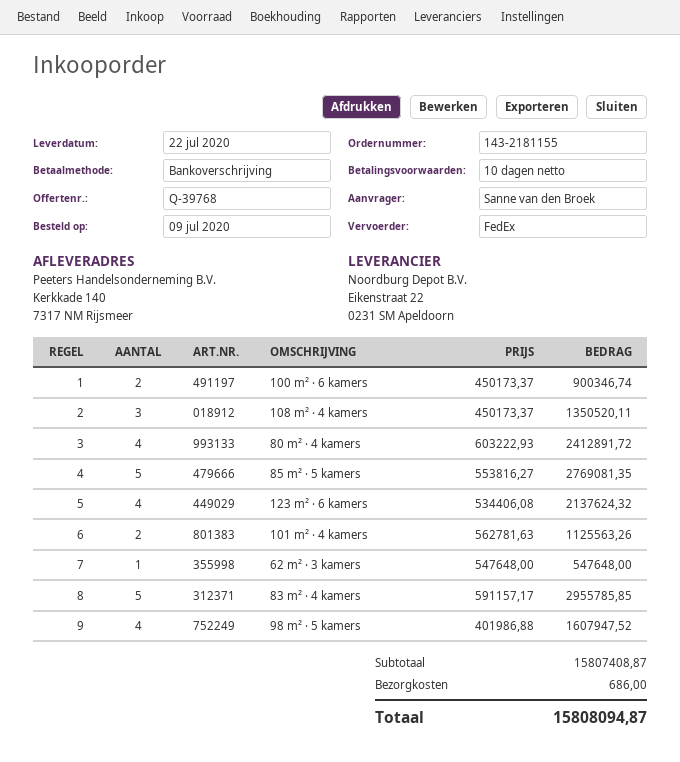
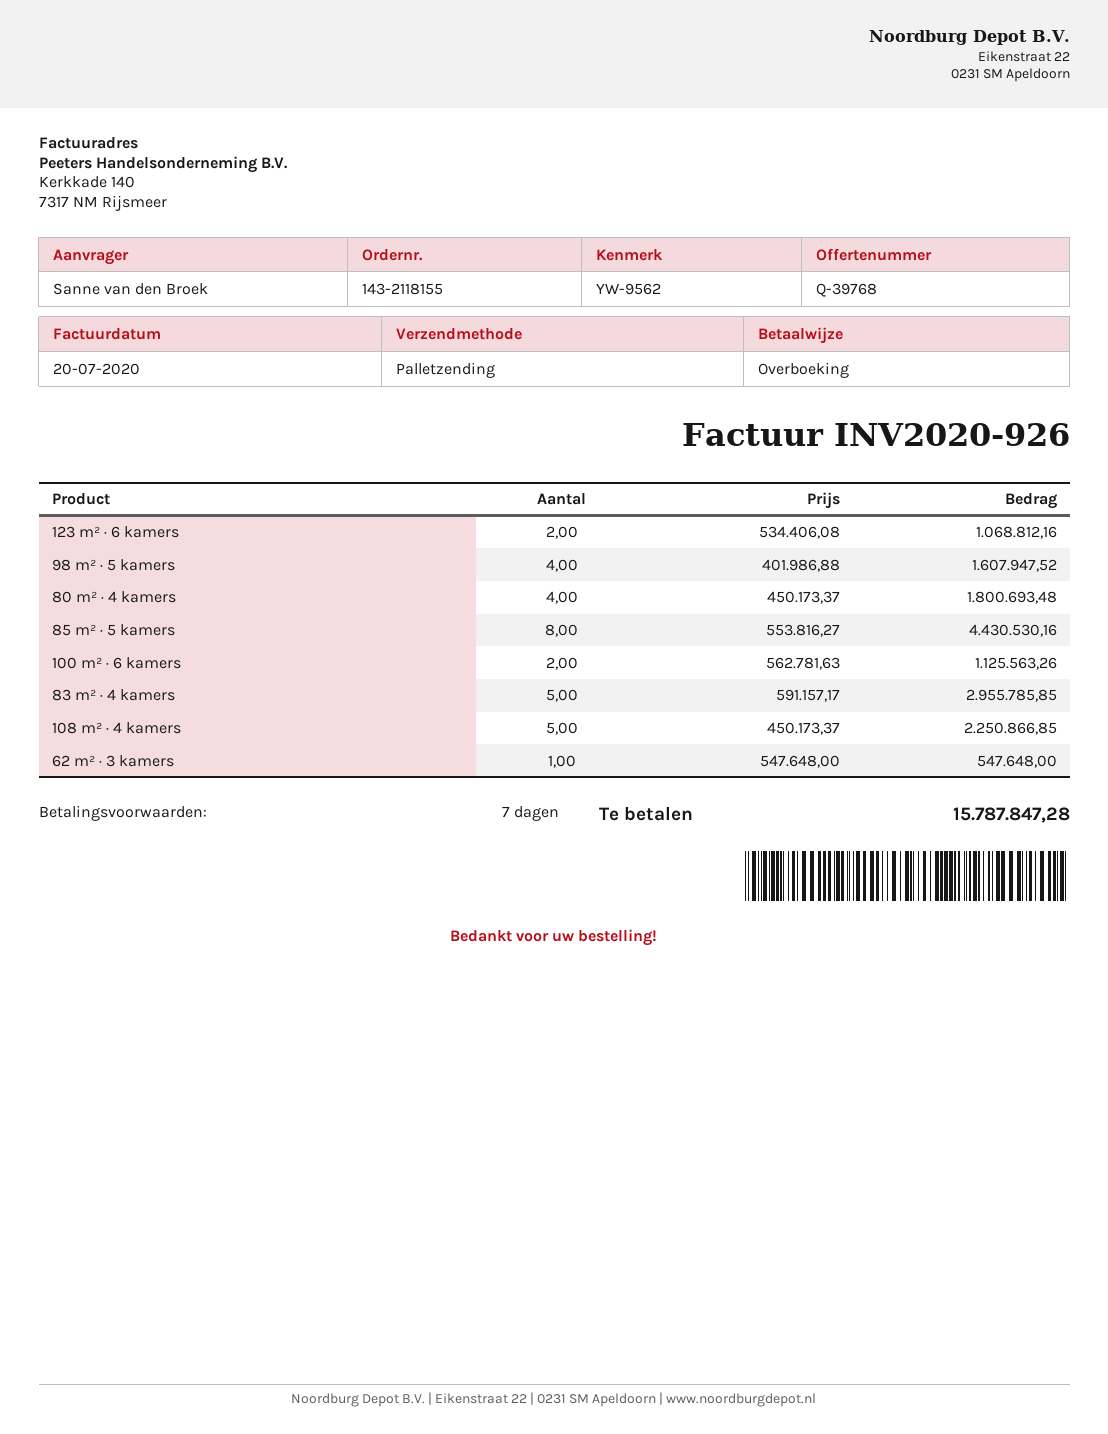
order number: 143-2181155 -> 143-2118155
payment terms: 10 days -> 7 days
shipping method: FedEx -> pallet freight
100 m² · 6 kamers: 2 x 450173.37 = 900346.74 -> 2 x 562781.63 = 1125563.26
108 m² · 4 kamers: 3 x 450173.37 = 1350520.11 -> 5 x 450173.37 = 2250866.85
80 m² · 4 kamers: 4 x 603222.93 = 2412891.72 -> 4 x 450173.37 = 1800693.48
85 m² · 5 kamers: 5 x 553816.27 = 2769081.35 -> 8 x 553816.27 = 4430530.16
123 m² · 6 kamers: 4 x 534406.08 = 2137624.32 -> 2 x 534406.08 = 1068812.16
101 m² · 4 kamers: 2 x 562781.63 = 1125563.26 -> none
shipping: 686.00 -> none
total: 15808094.87 -> 15787847.28

